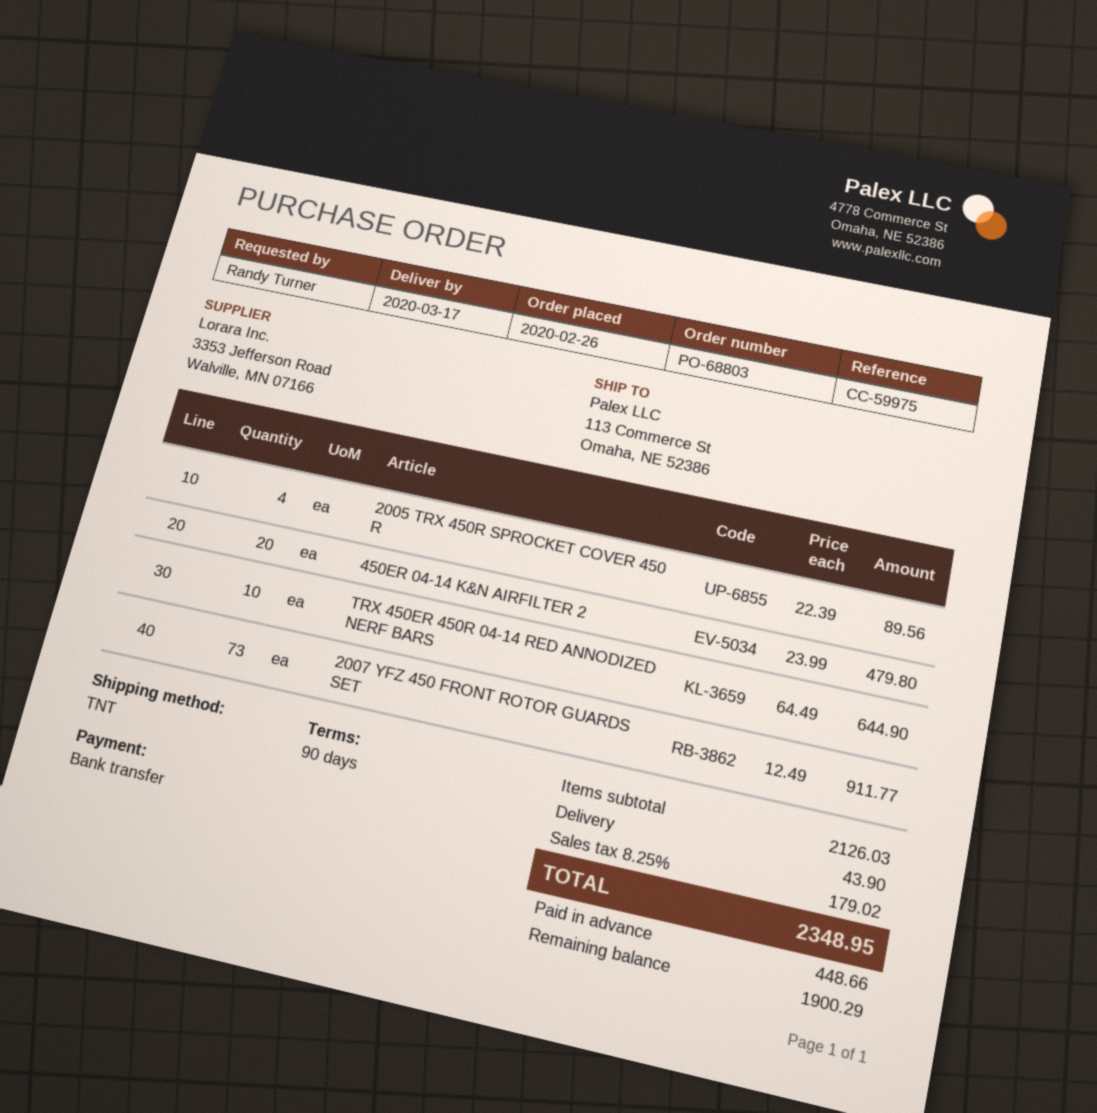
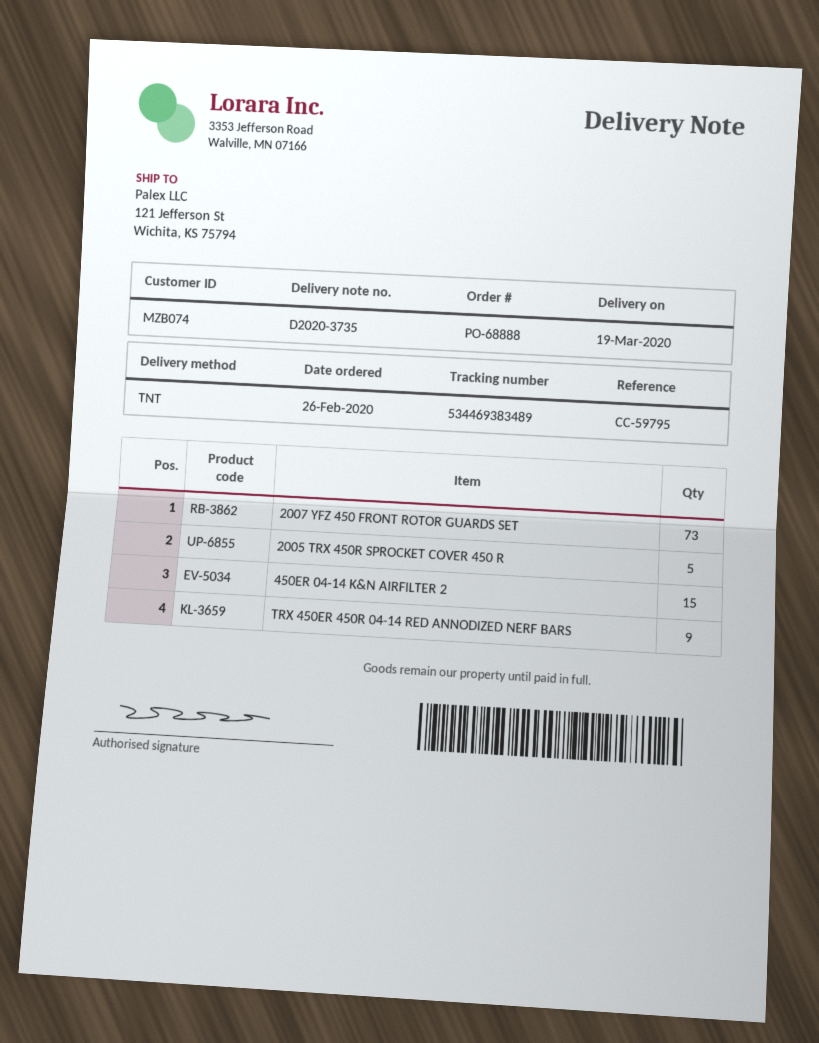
order number: PO-68803 -> PO-68888
delivery date: 2020-03-17 -> 2020-03-19
reference: CC-59975 -> CC-59795
ship to: 113 Commerce St, Omaha, NE 52386 -> 121 Jefferson St, Wichita, KS 75794
2005 TRX 450R SPROCKET COVER 450 R: 4 -> 5
450ER 04-14 K&N AIRFILTER 2: 20 -> 15
TRX 450ER 450R 04-14 RED ANNODIZED NERF BARS: 10 -> 9

